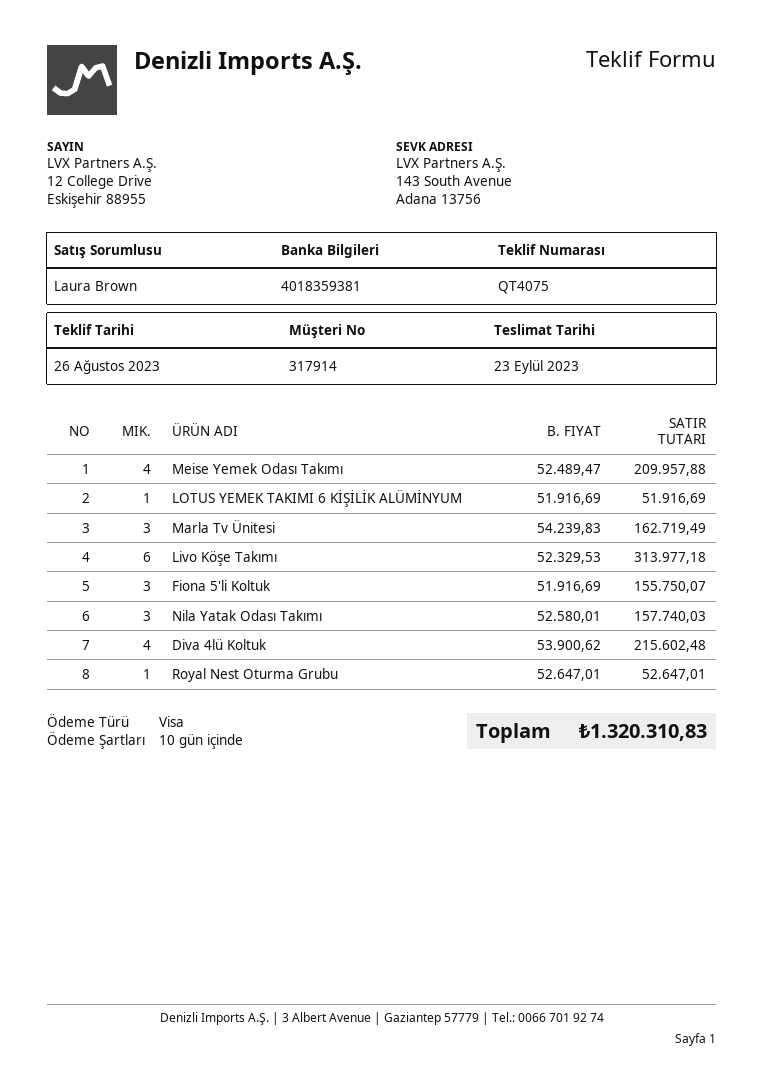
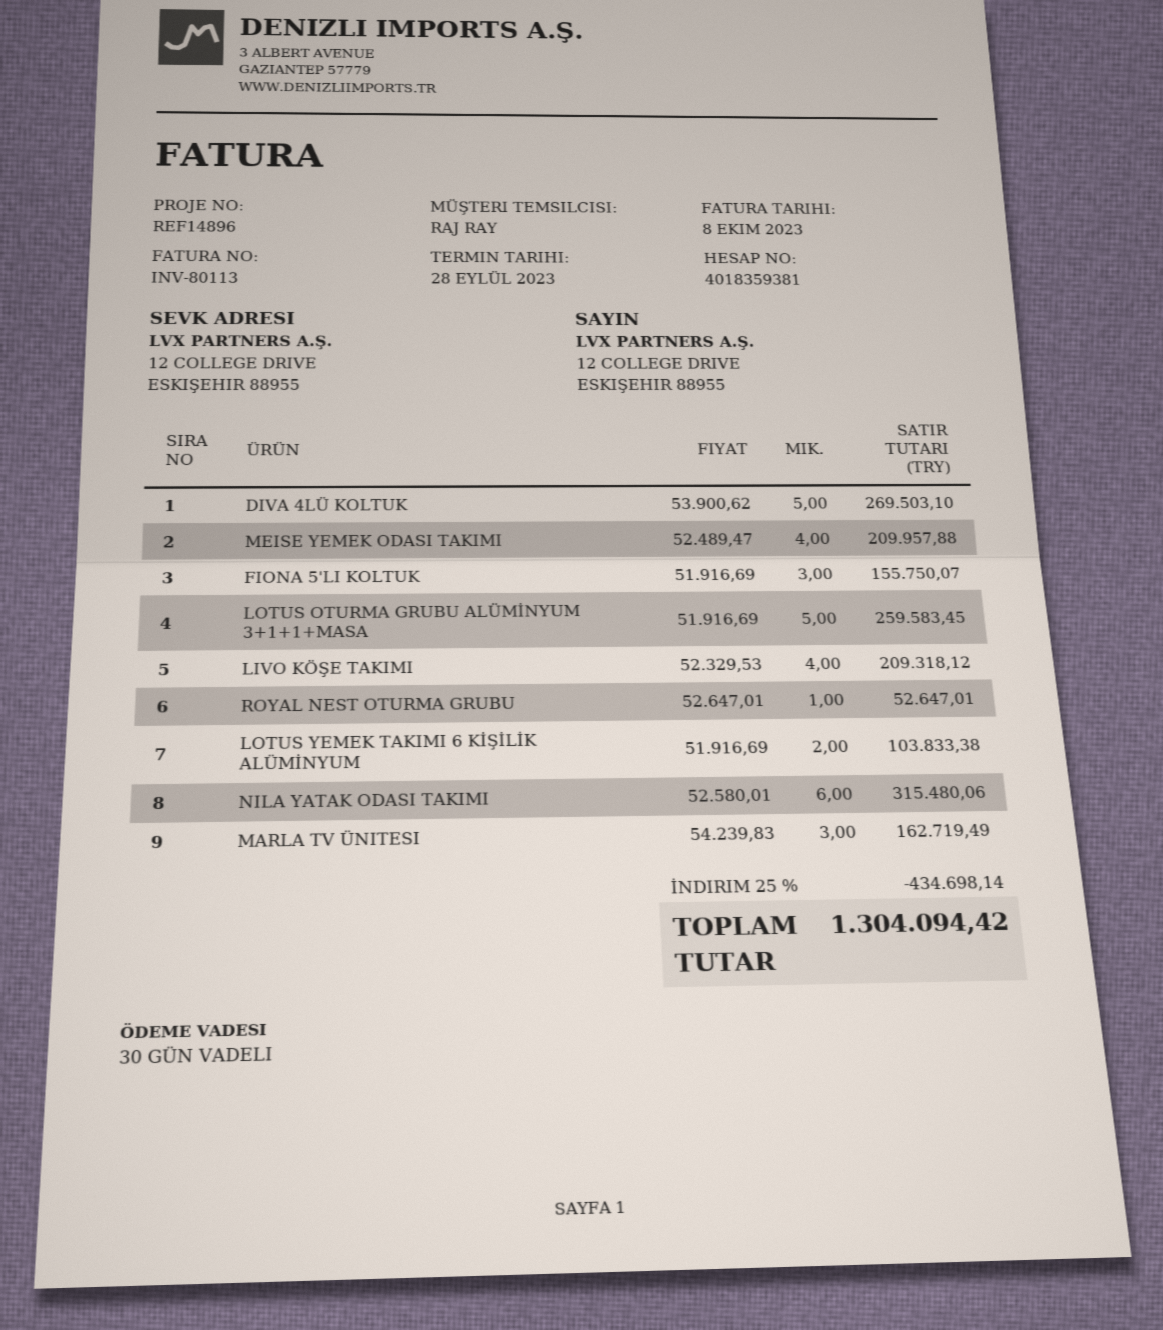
delivery date: 2023-09-23 -> 2023-09-28
payment terms: 10 days -> 30 days
sales rep: Laura Brown -> RAJ RAY
ship to: 143 South Avenue, Adana 13756 -> 12 COLLEGE DRIVE, ESKIŞEHIR 88955
LOTUS YEMEK TAKIMI 6 KİŞİLİK ALÜMİNYUM: 1 x 51916.69 = 51916.69 -> 2 x 51916.69 = 103833.38
Livo Köşe Takımı: 6 x 52329.53 = 313977.18 -> 4 x 52329.53 = 209318.12
Nila Yatak Odası Takımı: 3 x 52580.01 = 157740.03 -> 6 x 52580.01 = 315480.06
Diva 4lü Koltuk: 4 x 53900.62 = 215602.48 -> 5 x 53900.62 = 269503.10
LOTUS OTURMA GRUBU ALÜMİNYUM 3+1+1+MASA: none -> 5 x 51916.69 = 259583.45
discount: none -> 25% = 434698.14
total: 1320310.83 -> 1304094.42

